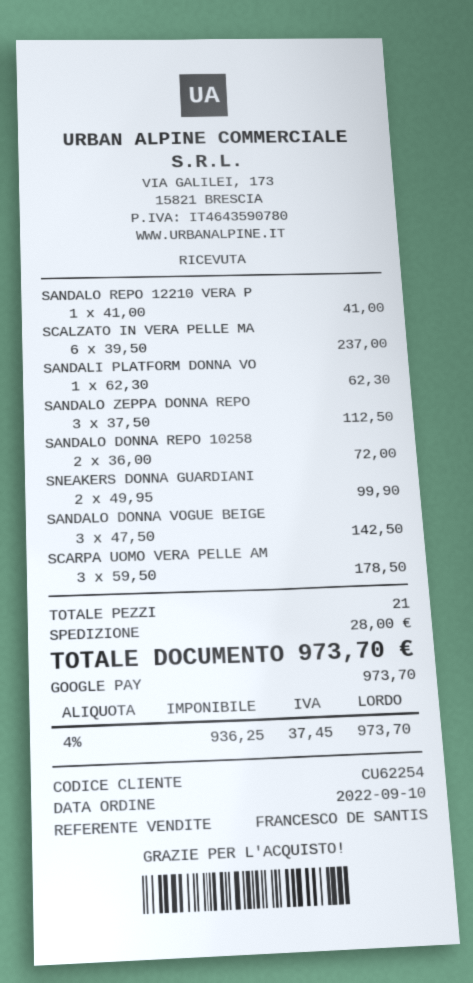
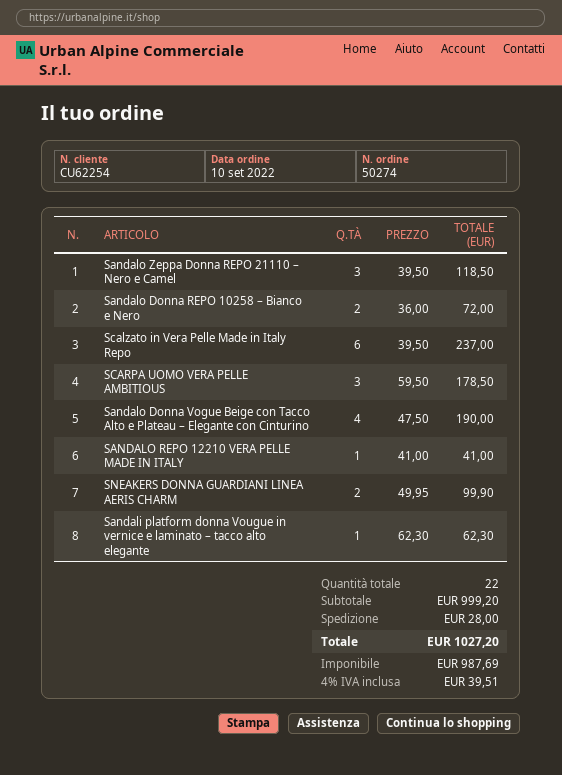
SANDALO ZEPPA DONNA REPO: 3 x 37.50 = 112.50 -> 3 x 39.50 = 118.50
SANDALO DONNA VOGUE BEIGE: 3 x 47.50 = 142.50 -> 4 x 47.50 = 190.00
total quantity: 21 -> 22
net: 936.25 -> 987.69
tax: 4% = 37.45 -> 4% = 39.51
total: 973.70 -> 1027.20

